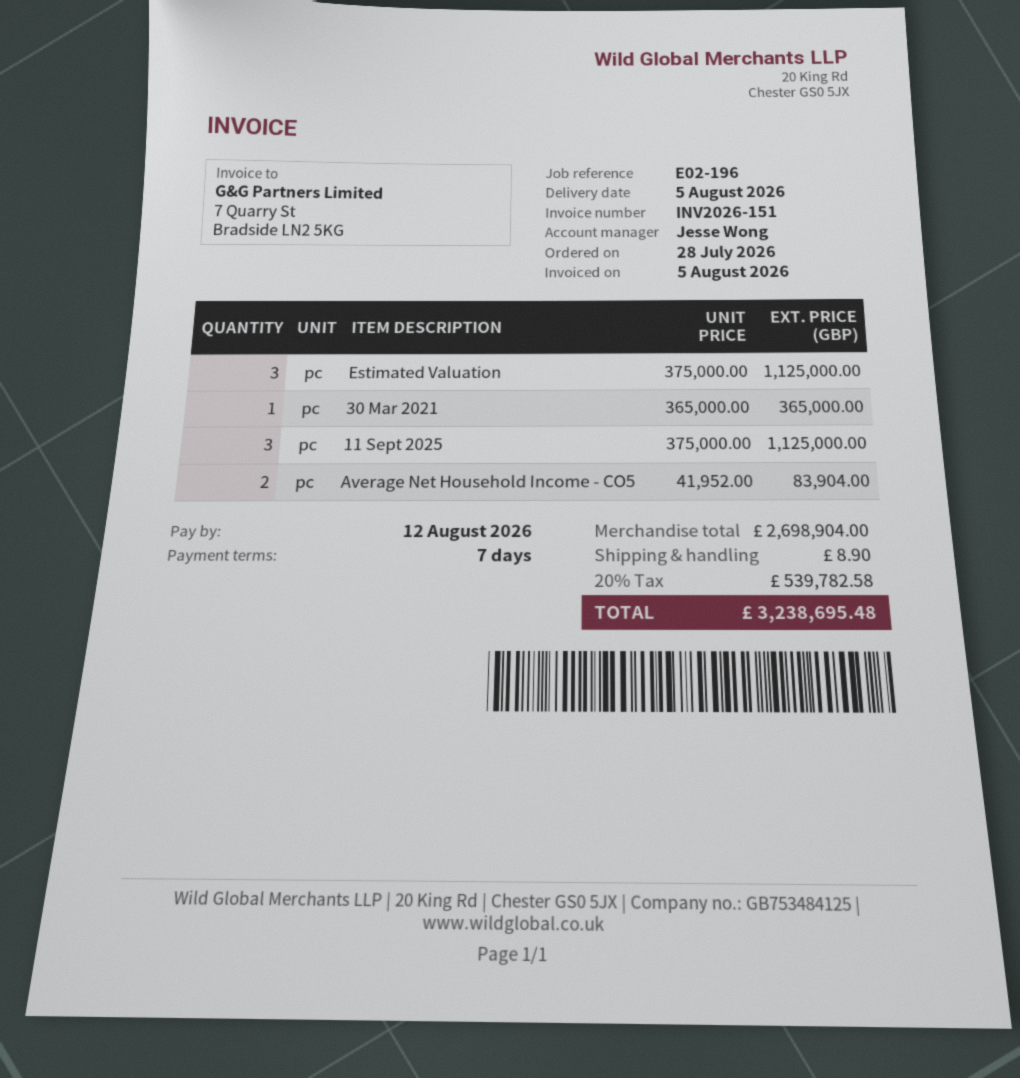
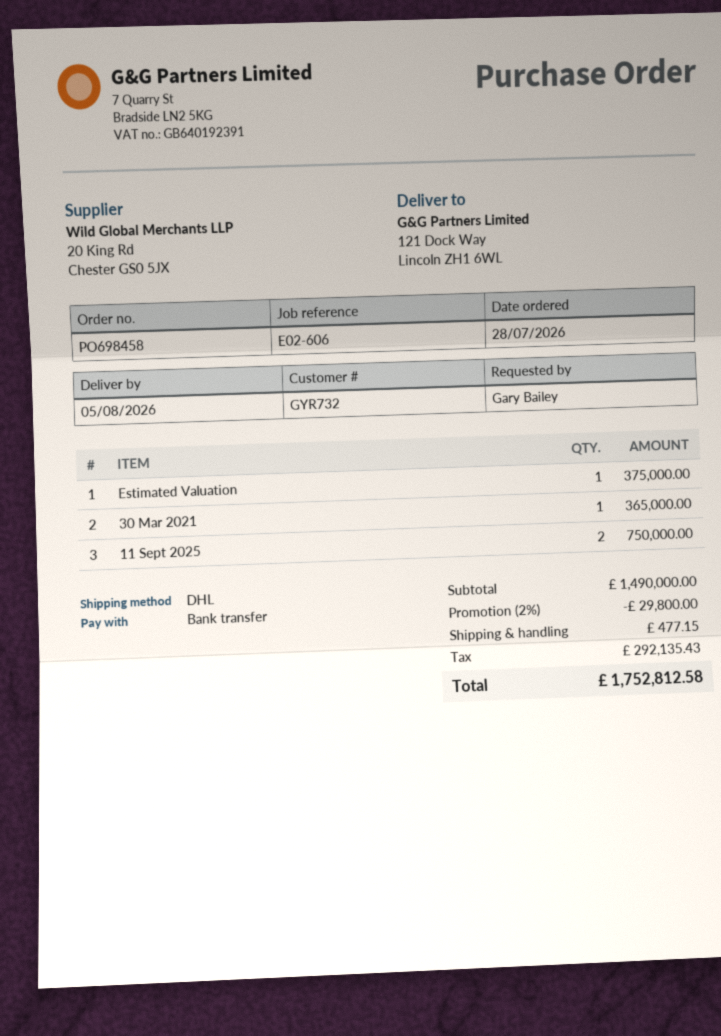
reference: E02-196 -> E02-606
Estimated Valuation: 3 for 1125000.00 -> 1 for 375000.00
11 Sept 2025: 3 for 1125000.00 -> 2 for 750000.00
Average Net Household Income - CO5: 2 for 83904.00 -> none
subtotal: 2698904.00 -> 1490000.00
discount: none -> 2% = 29800.00
shipping: 8.90 -> 477.15
tax: 539782.58 -> 292135.43
total: 3238695.48 -> 1752812.58

